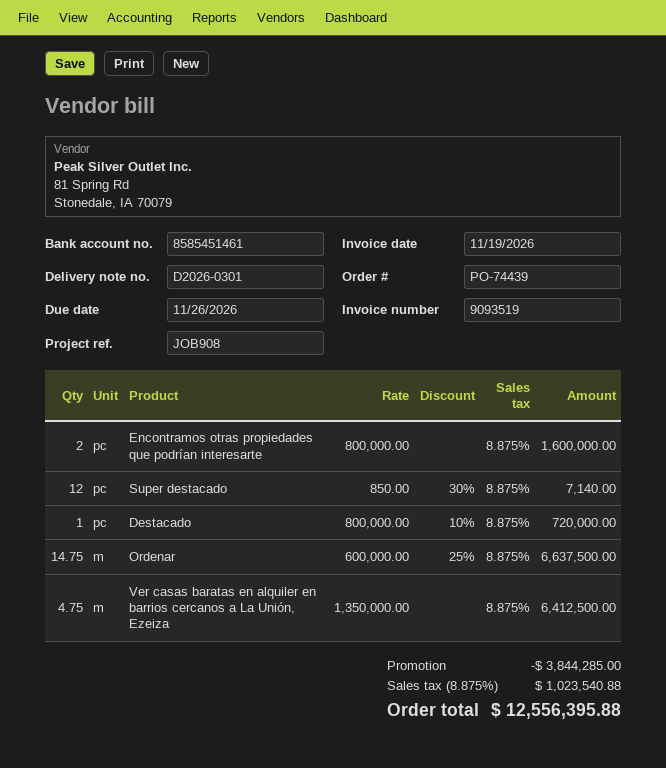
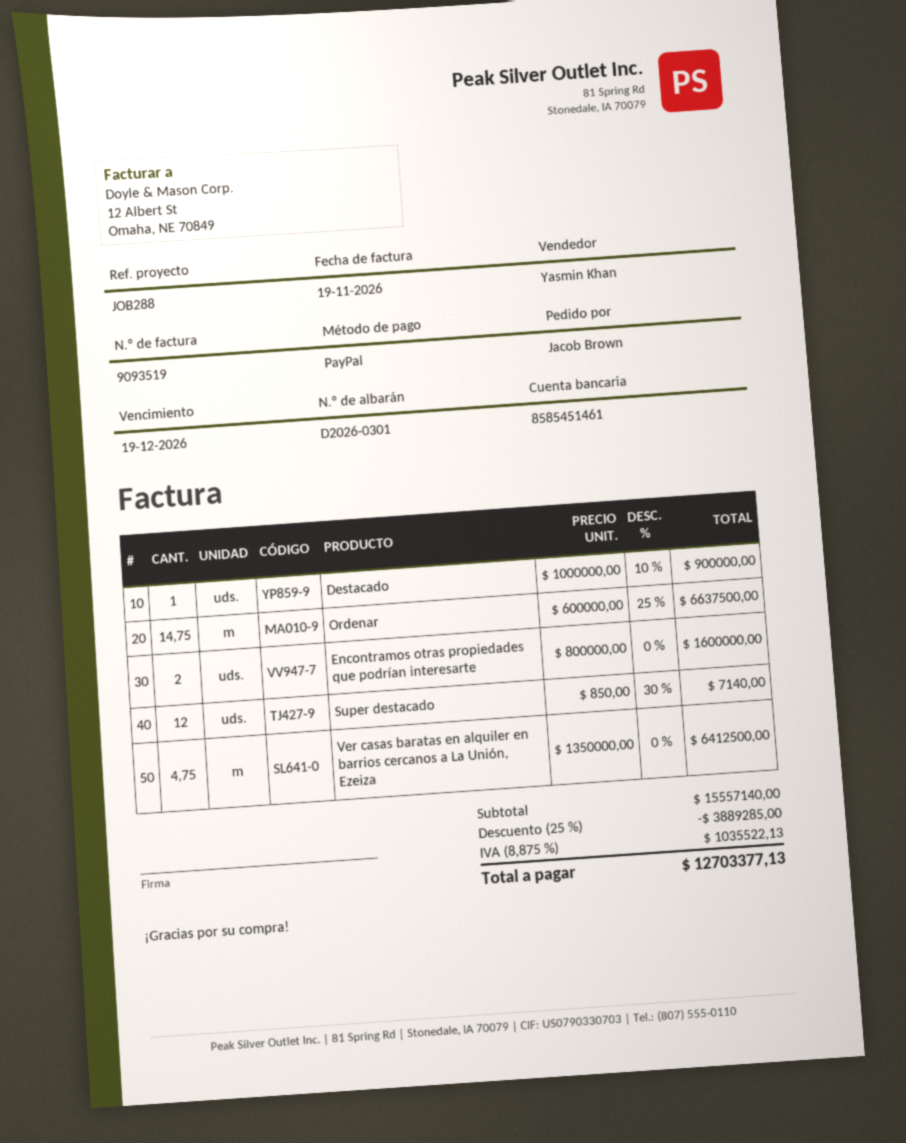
due date: 2026-11-26 -> 2026-12-19
reference: JOB908 -> JOB288
Destacado: 1 x 800000.00 - 10% = 720000.00 -> 1 x 1000000.00 - 10% = 900000.00
discount: 3844285.00 -> 3889285.00
tax: 8.875% = 1023540.88 -> 8.875% = 1035522.13
total: 12556395.88 -> 12703377.13

